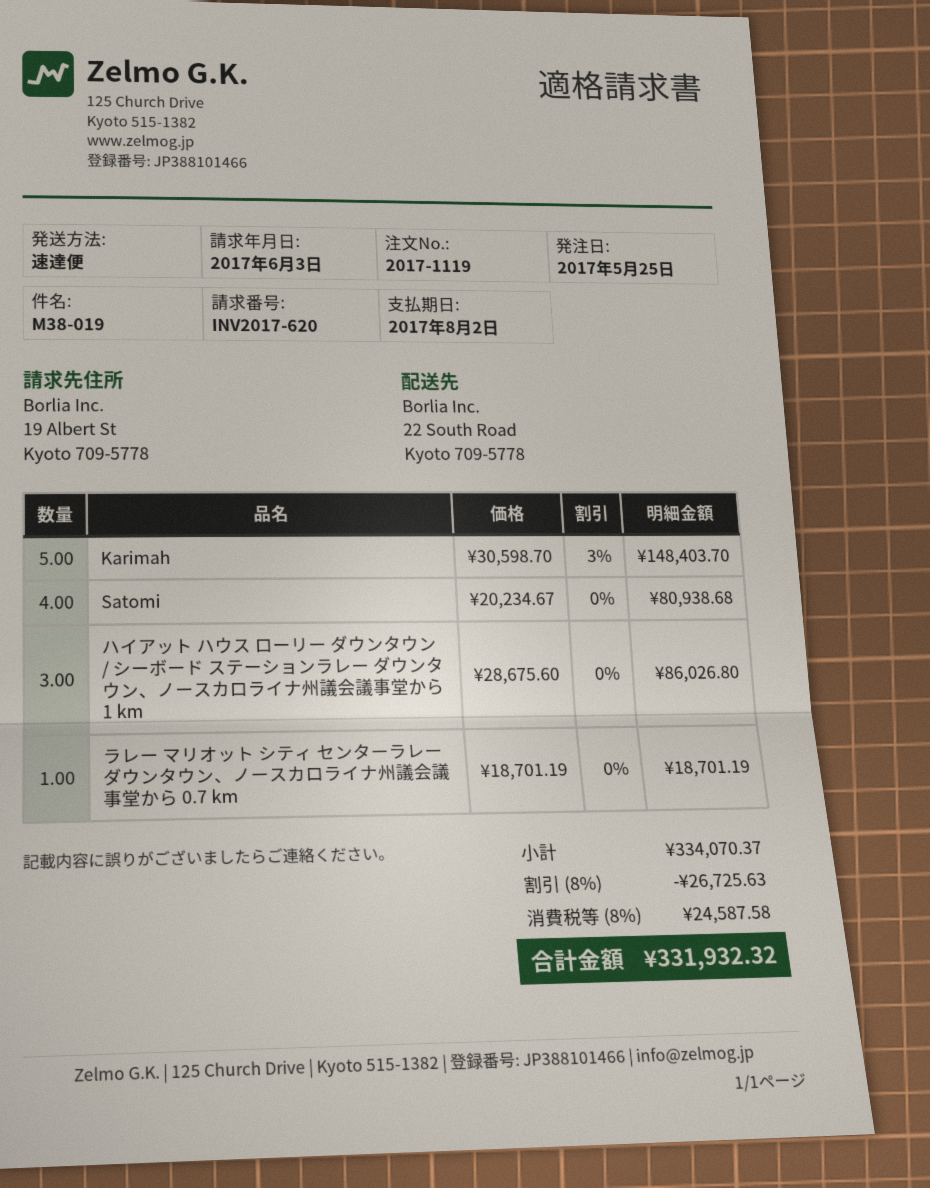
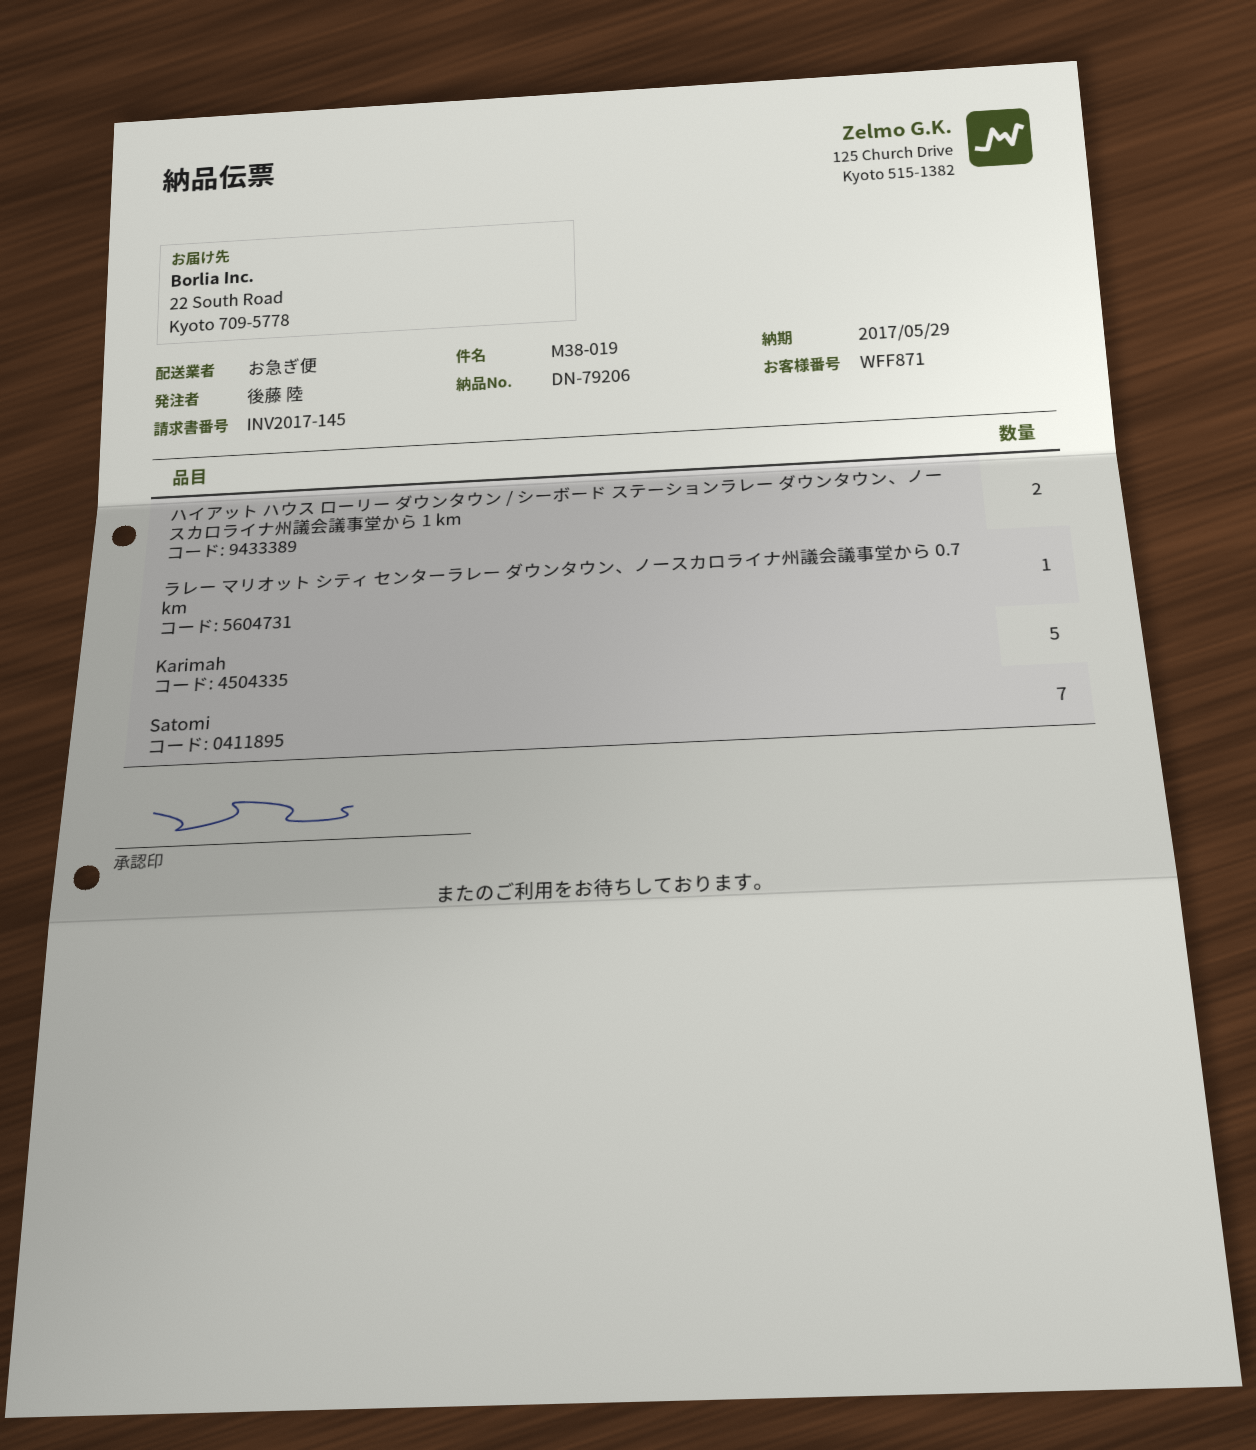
invoice number: INV2017-620 -> INV2017-145
Satomi: 4 -> 7
ハイアット ハウス ローリー ダウンタウン / シーボード ステーションラレー ダウンタウン、ノースカロライナ州議会議事堂から 1 km: 3 -> 2

